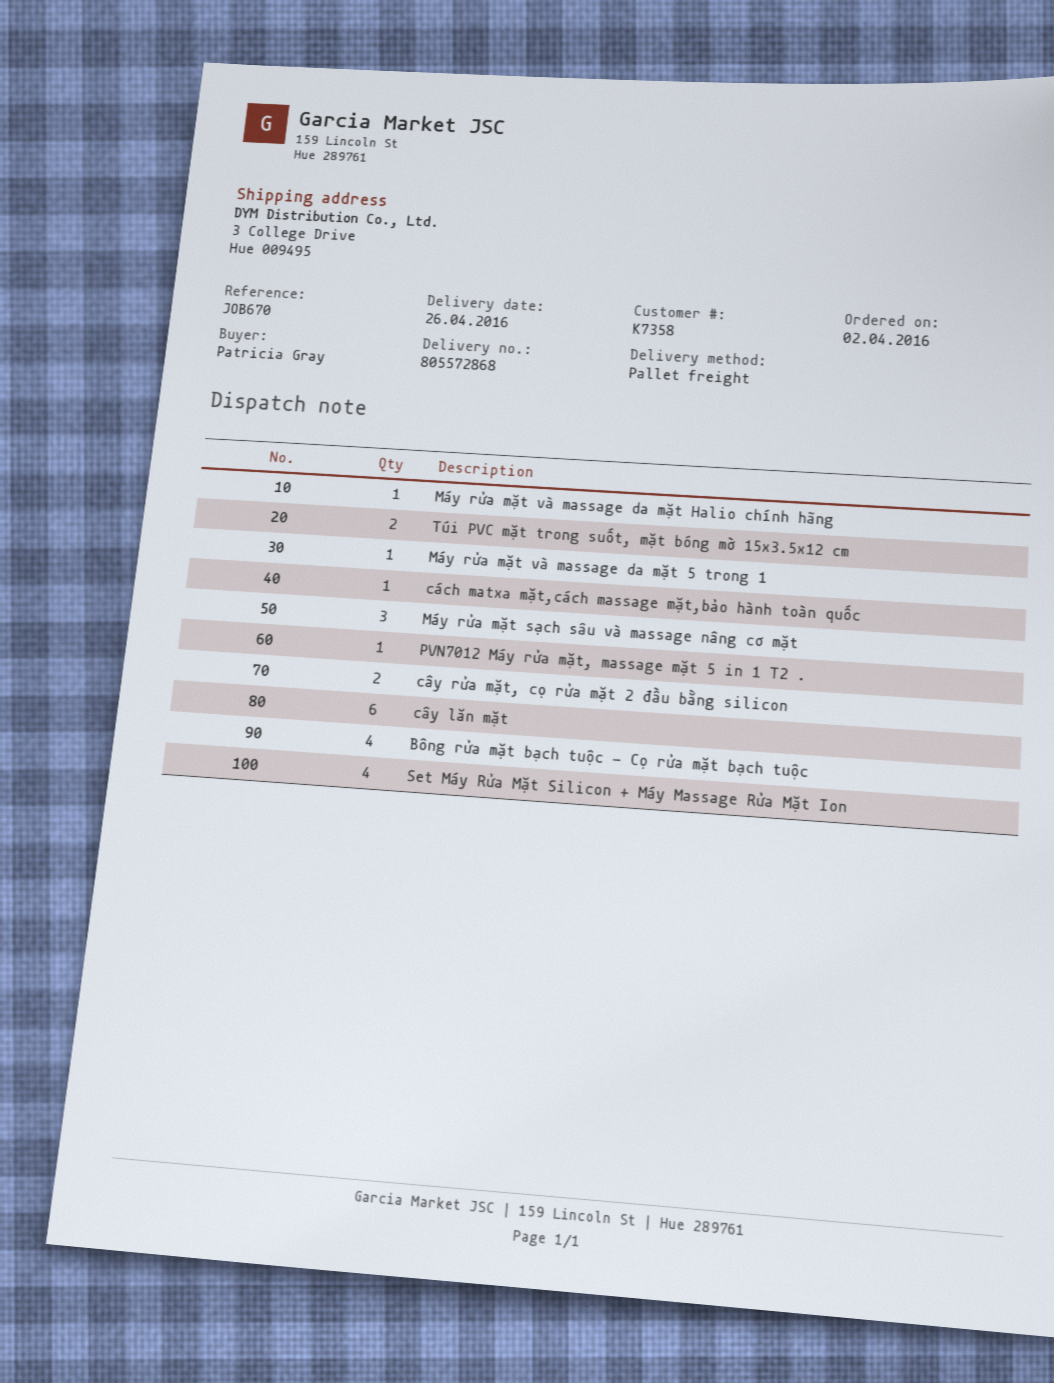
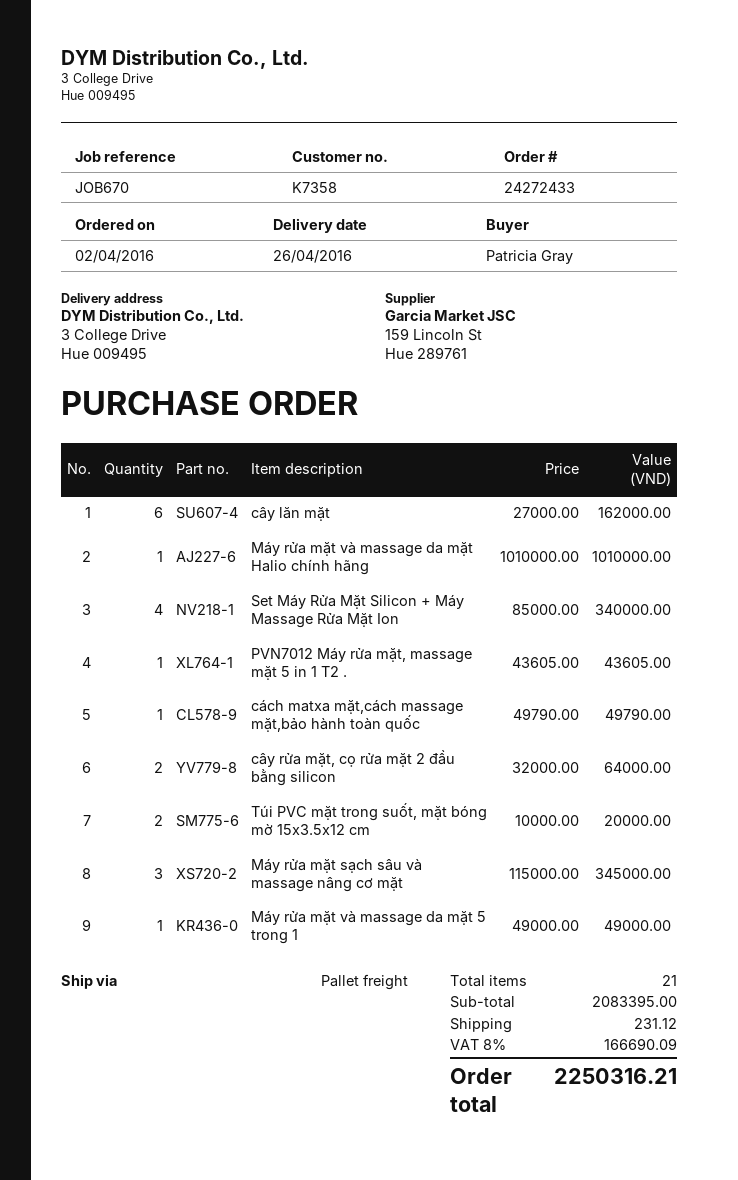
Bông rửa mặt bạch tuộc - Cọ rửa mặt bạch tuộc: 4 -> none

